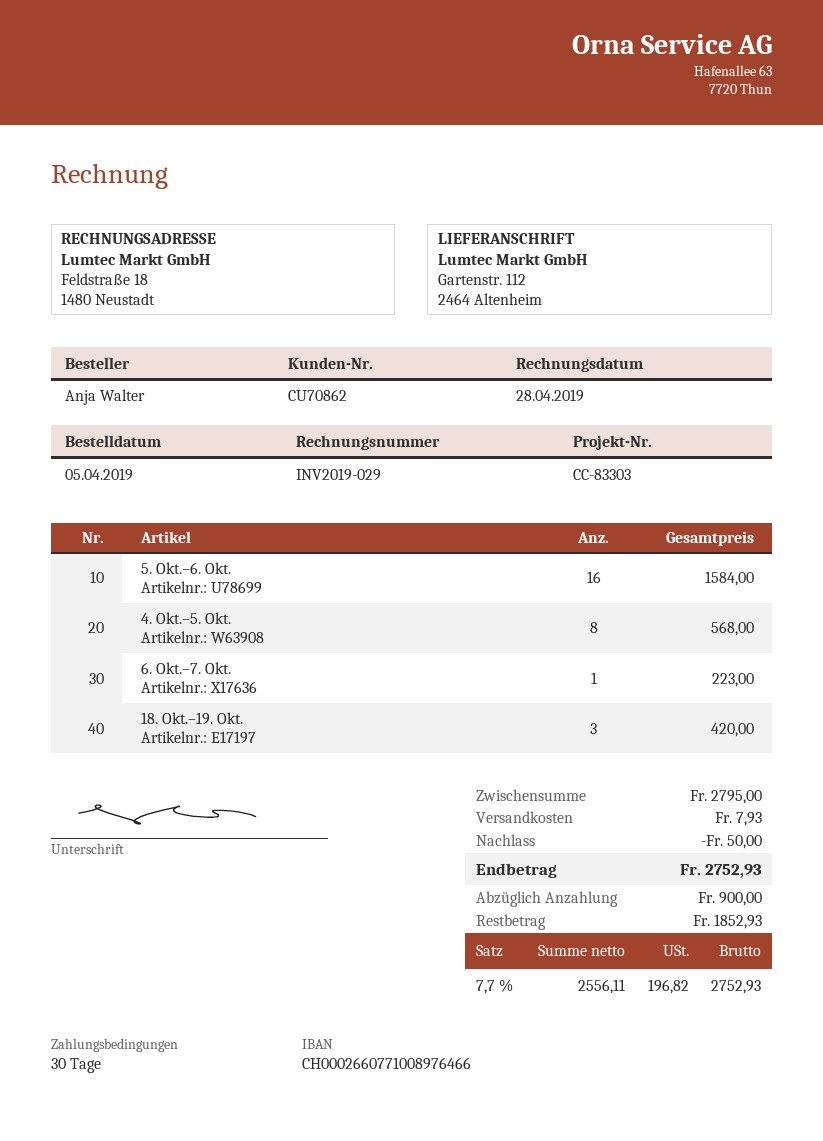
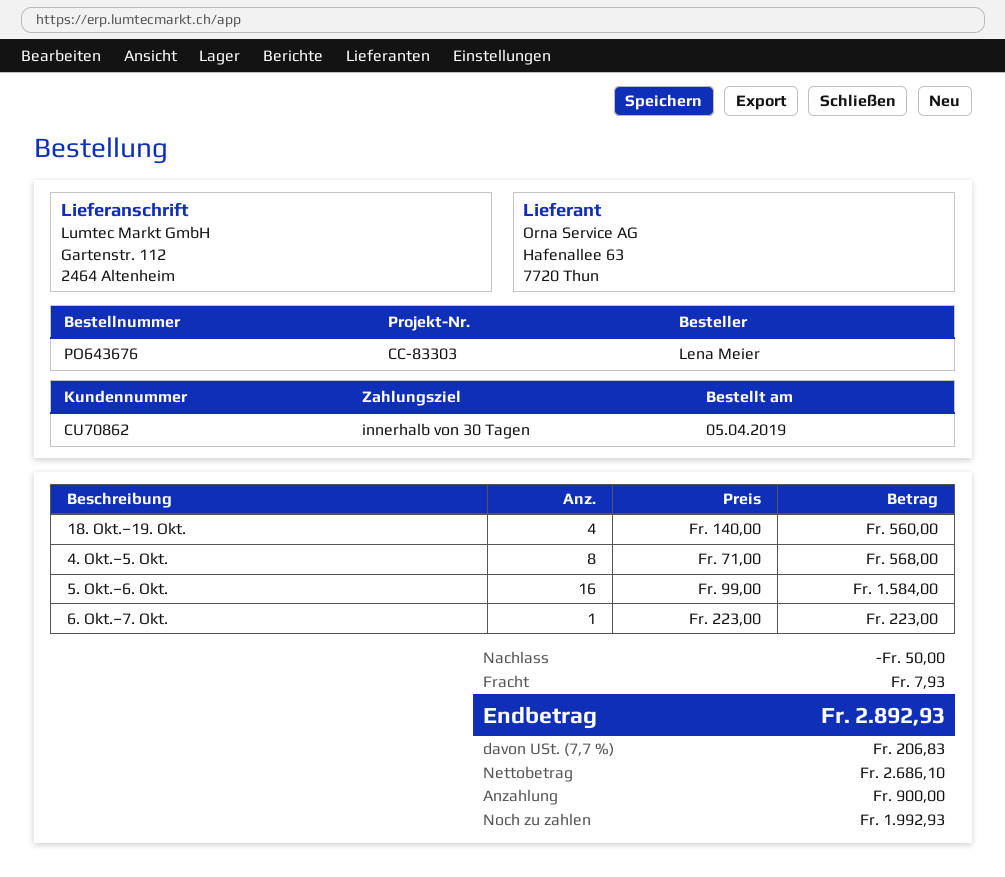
ordered by: Anja Walter -> Lena Meier
18. Okt.–19. Okt.: 3 for 420.00 -> 4 for 560.00
net: 2556.11 -> 2686.10
tax: 7.7% = 196.82 -> 7.7% = 206.83
total: 2752.93 -> 2892.93
balance: 1852.93 -> 1992.93

